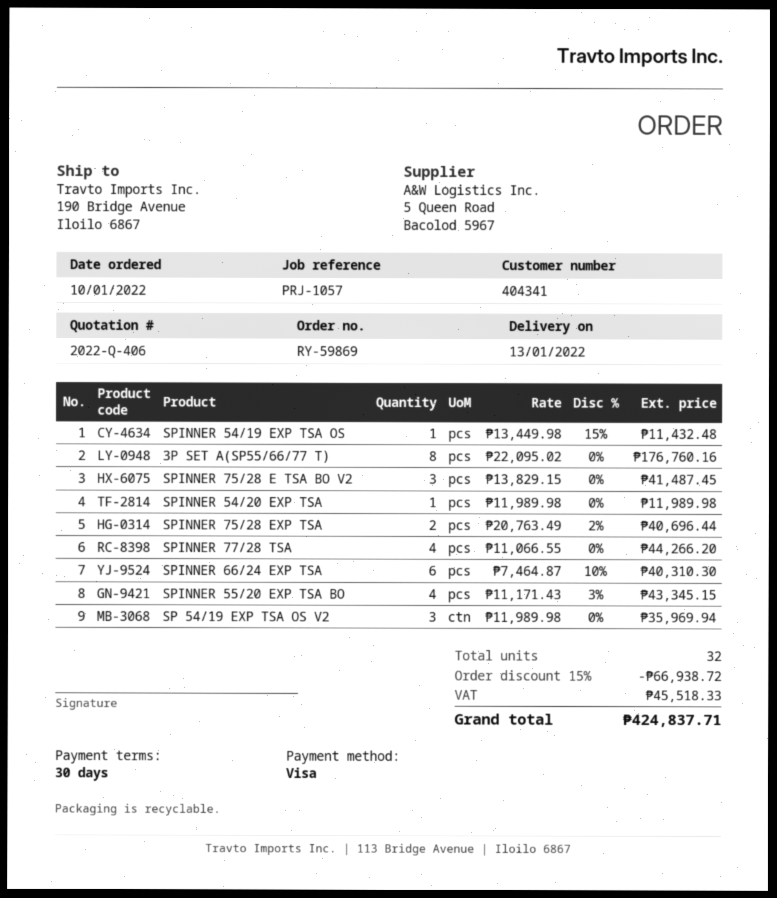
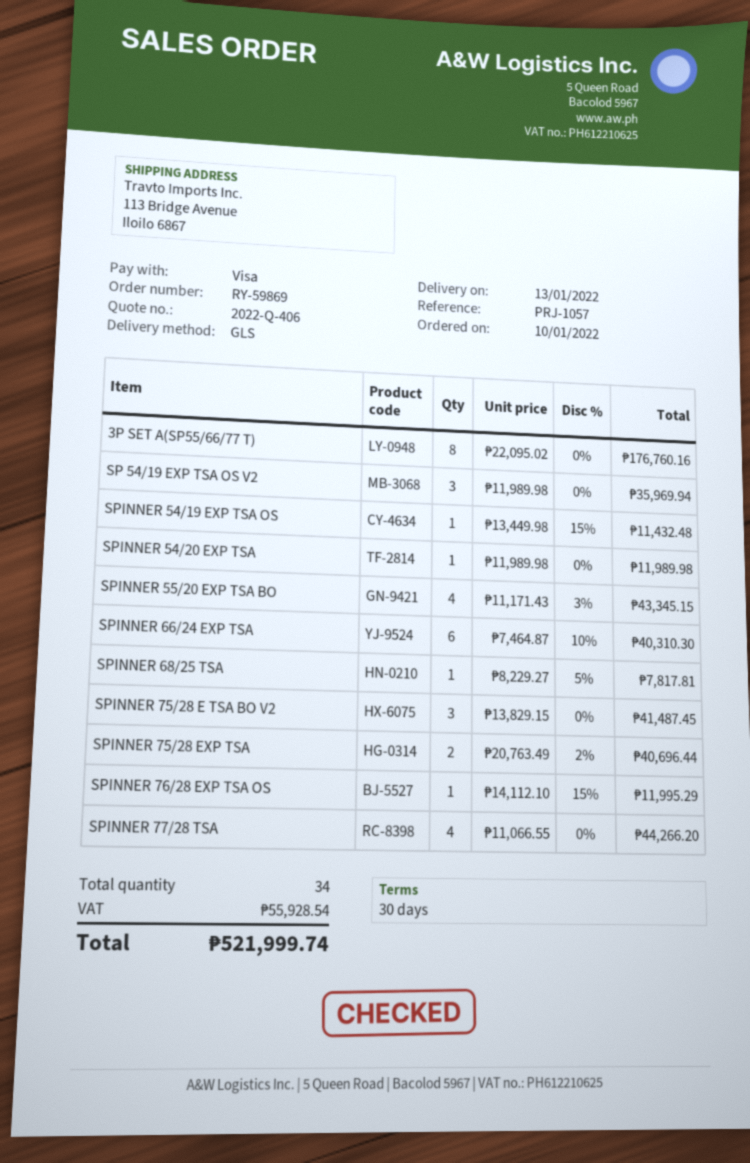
ship to: 190 Bridge Avenue, Iloilo 6867 -> 113 Bridge Avenue, Iloilo 6867
SPINNER 68/25 TSA: none -> 1 x 8229.27 - 5% = 7817.81
SPINNER 76/28 EXP TSA OS: none -> 1 x 14112.10 - 15% = 11995.29
total quantity: 32 -> 34
discount: 15% = 66938.72 -> none
tax: 45518.33 -> 55928.54
total: 424837.71 -> 521999.74

